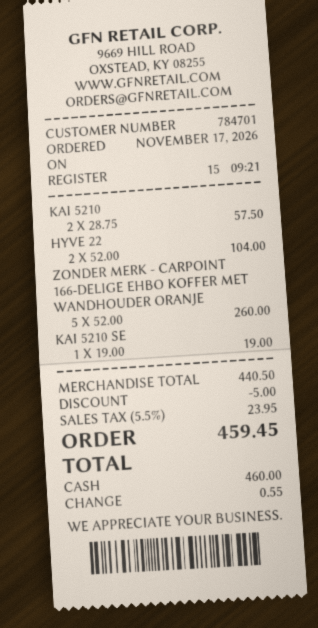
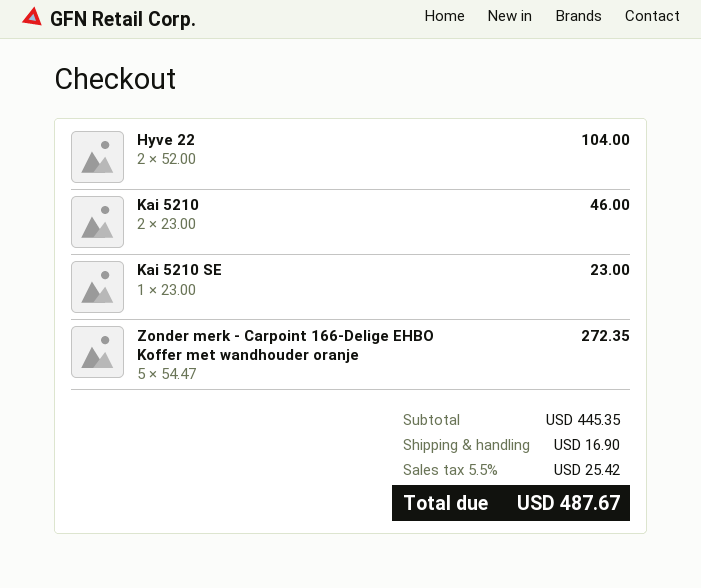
KAI 5210: 2 x 28.75 = 57.50 -> 2 x 23.00 = 46.00
ZONDER MERK - CARPOINT 166-DELIGE EHBO KOFFER MET WANDHOUDER ORANJE: 5 x 52.00 = 260.00 -> 5 x 54.47 = 272.35
KAI 5210 SE: 1 x 19.00 = 19.00 -> 1 x 23.00 = 23.00
subtotal: 440.50 -> 445.35
discount: 5.00 -> none
shipping: none -> 16.90
tax: 5.5% = 23.95 -> 5.5% = 25.42
total: 459.45 -> 487.67

